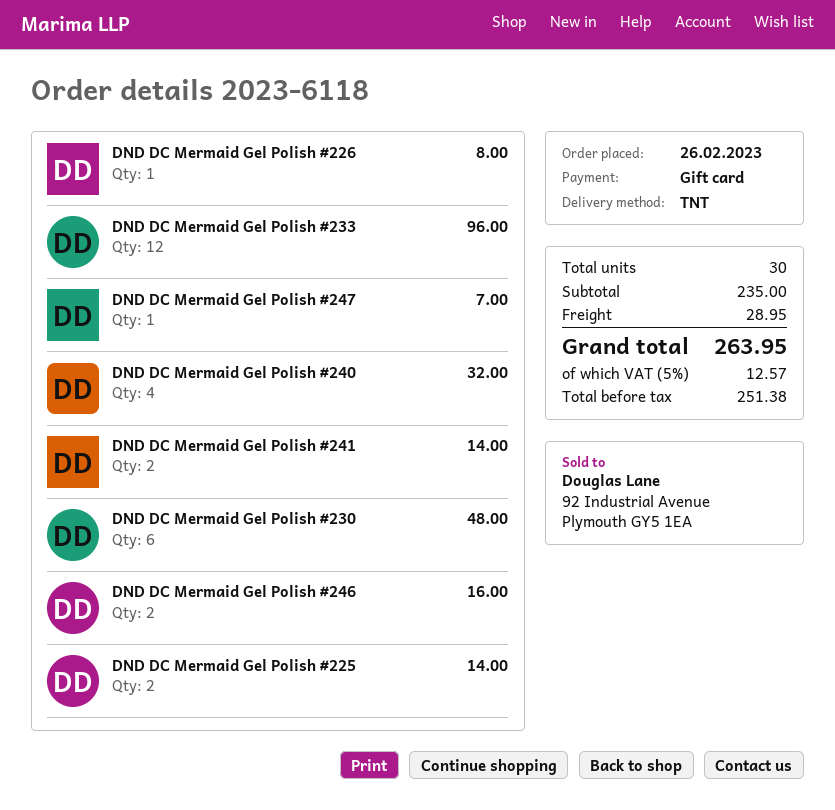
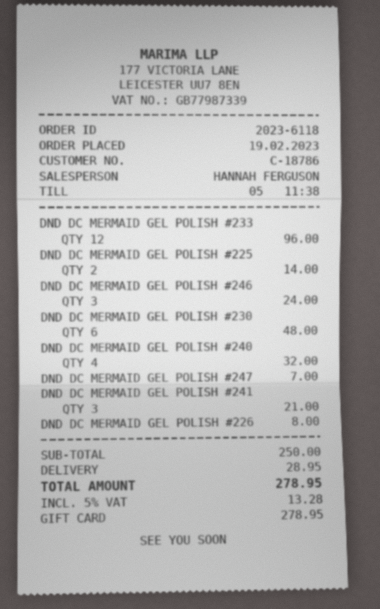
order date: 2023-02-26 -> 2023-02-19
DND DC Mermaid Gel Polish #241: 2 for 14.00 -> 3 for 21.00
DND DC Mermaid Gel Polish #246: 2 for 16.00 -> 3 for 24.00
subtotal: 235.00 -> 250.00
tax: 5% = 12.57 -> 5% = 13.28
total: 263.95 -> 278.95

